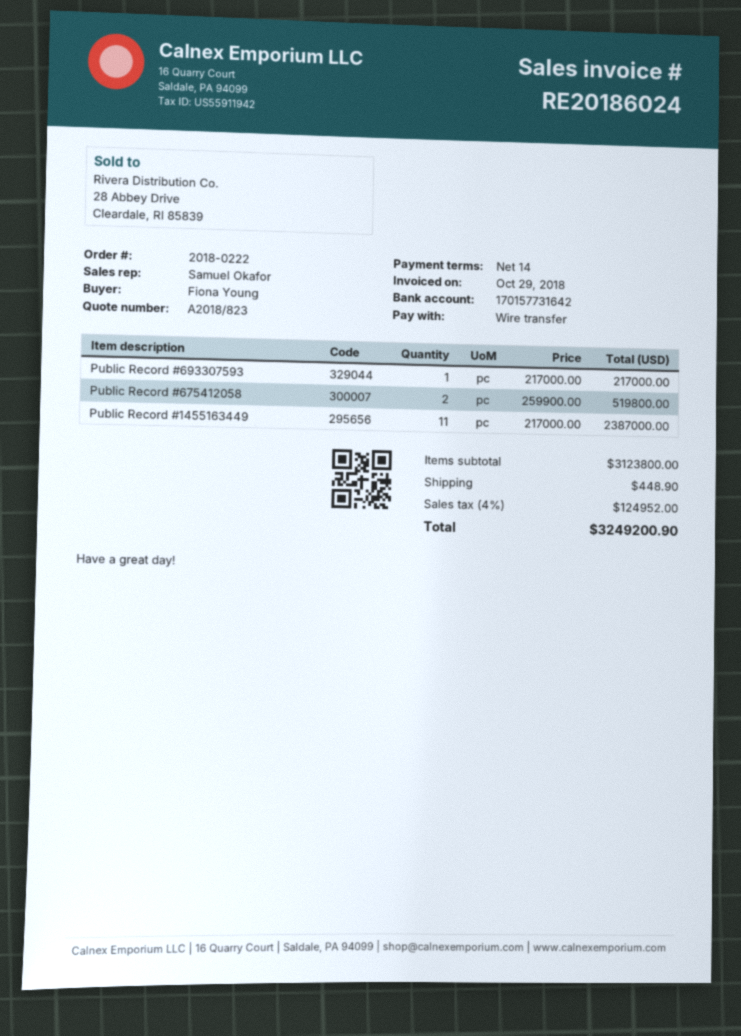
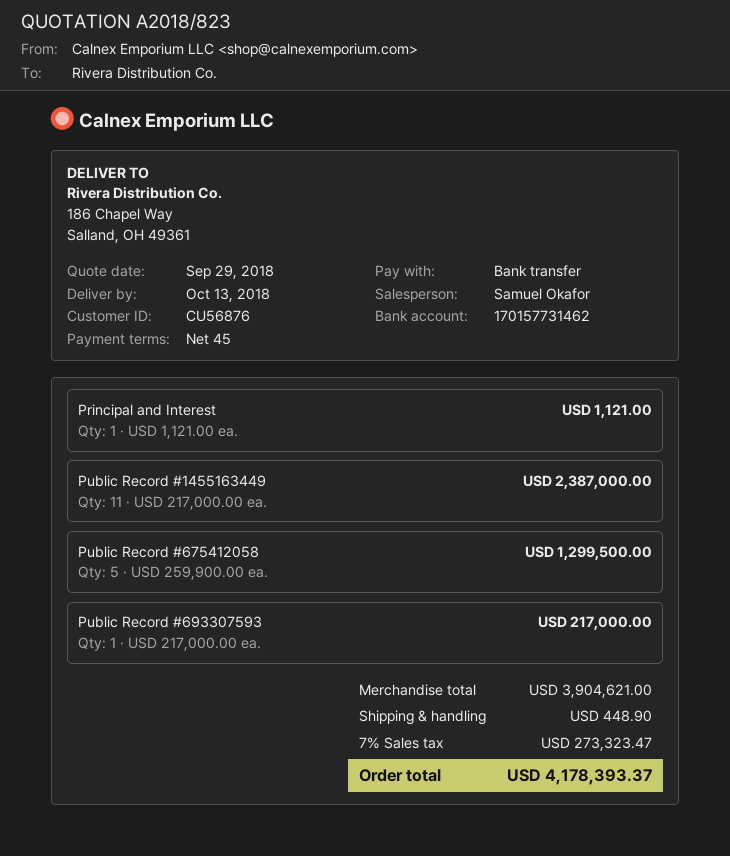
payment terms: 14 days -> 45 days
bank account: 170157731642 -> 170157731462
Public Record #675412058: 2 x 259900.00 = 519800.00 -> 5 x 259900.00 = 1299500.00
Principal and Interest: none -> 1 x 1121.00 = 1121.00
subtotal: 3123800.00 -> 3904621.00
tax: 4% = 124952.00 -> 7% = 273323.47
total: 3249200.90 -> 4178393.37

